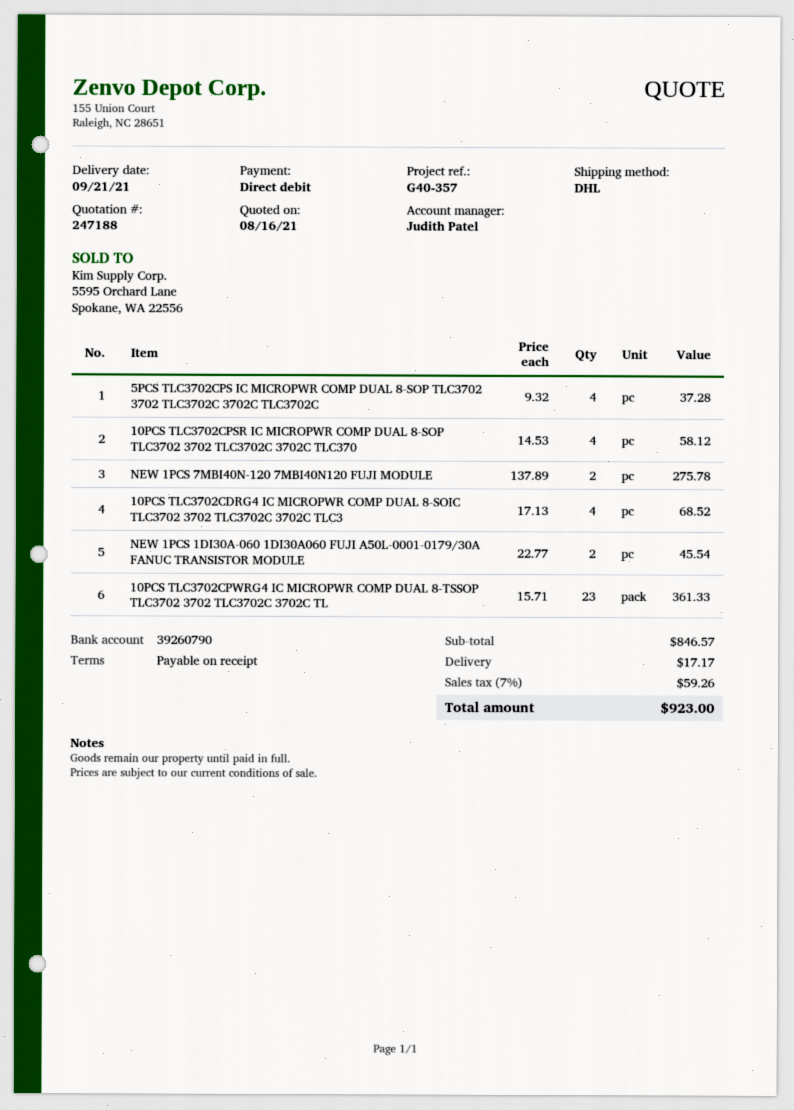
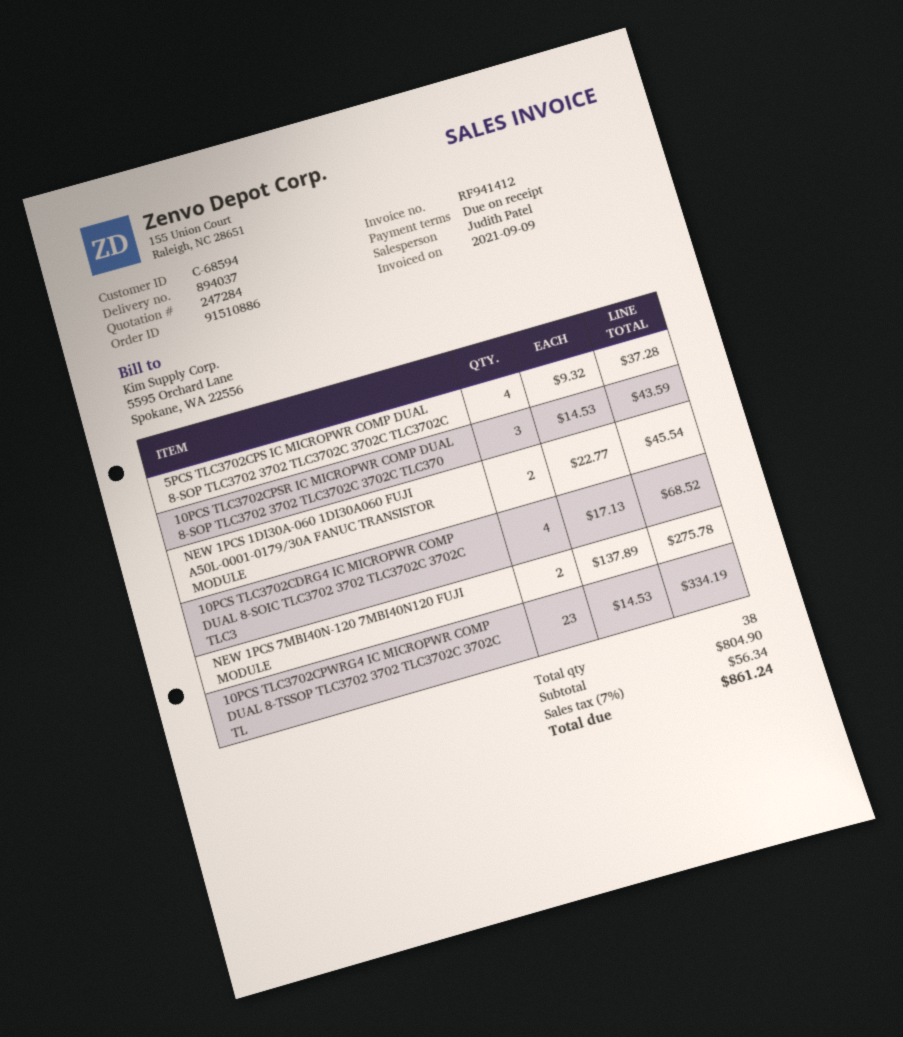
quote number: 247188 -> 247284
10PCS TLC3702CPSR IC MICROPWR COMP DUAL 8-SOP TLC3702 3702 TLC3702C 3702C TLC370: 4 x 14.53 = 58.12 -> 3 x 14.53 = 43.59
10PCS TLC3702CPWRG4 IC MICROPWR COMP DUAL 8-TSSOP TLC3702 3702 TLC3702C 3702C TL: 23 x 15.71 = 361.33 -> 23 x 14.53 = 334.19
subtotal: 846.57 -> 804.90
shipping: 17.17 -> none
tax: 7% = 59.26 -> 7% = 56.34
total: 923.00 -> 861.24

